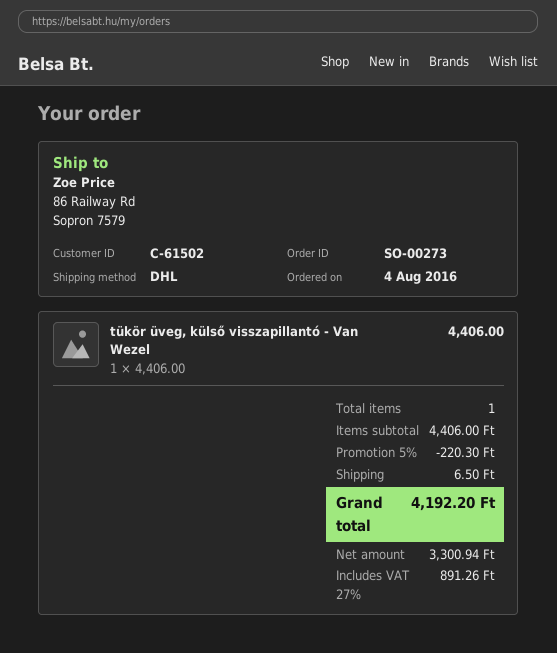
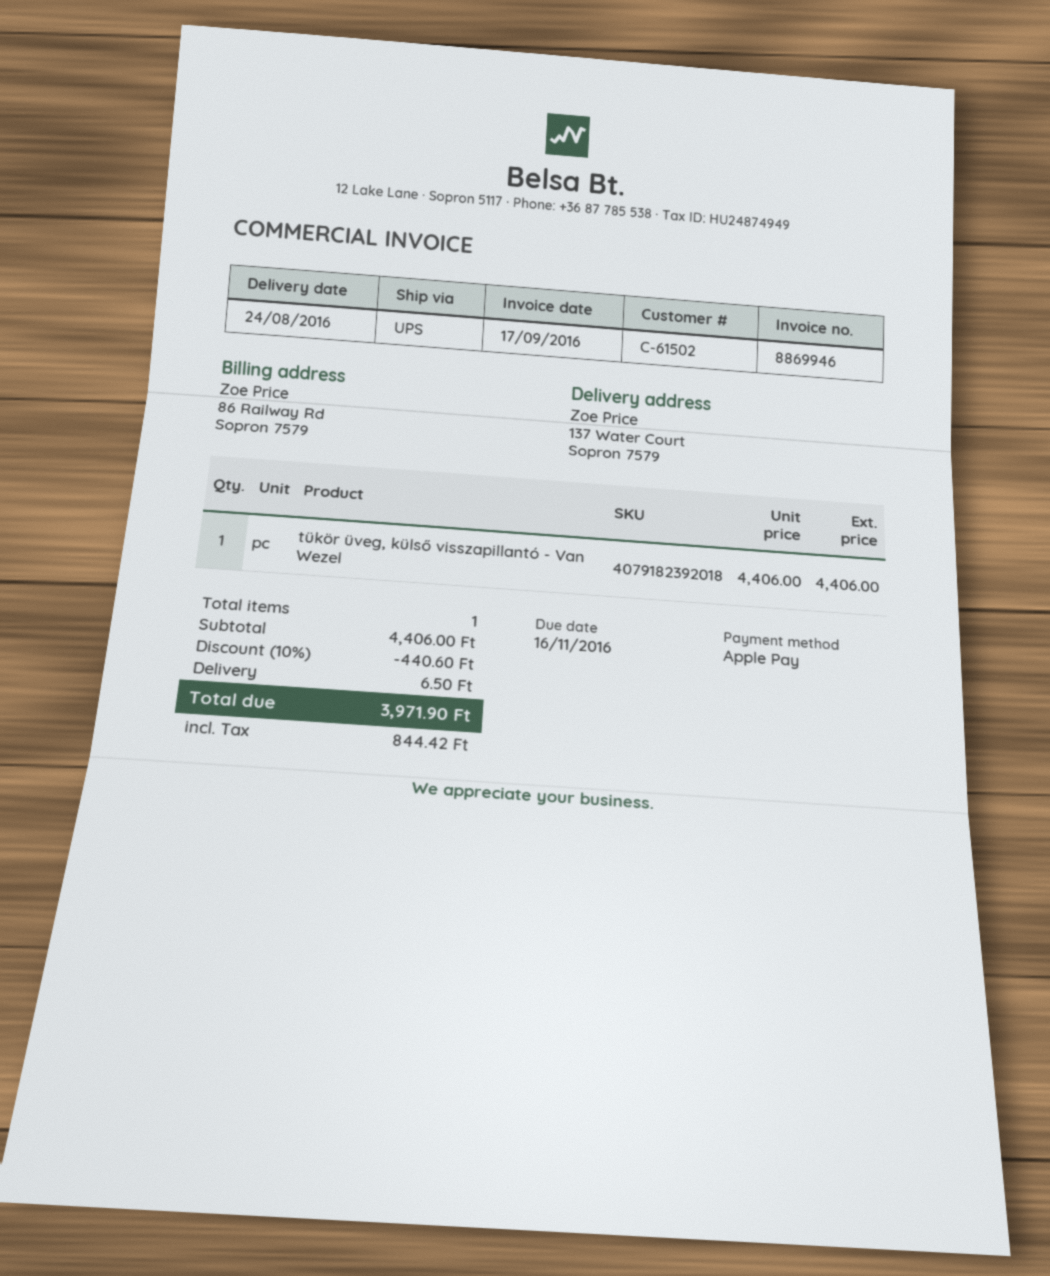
shipping method: DHL -> UPS
ship to: 86 Railway Rd, Sopron 7579 -> 137 Water Court, Sopron 7579
discount: 5% = 220.30 -> 10% = 440.60
tax: 891.26 -> 844.42
total: 4192.20 -> 3971.90

